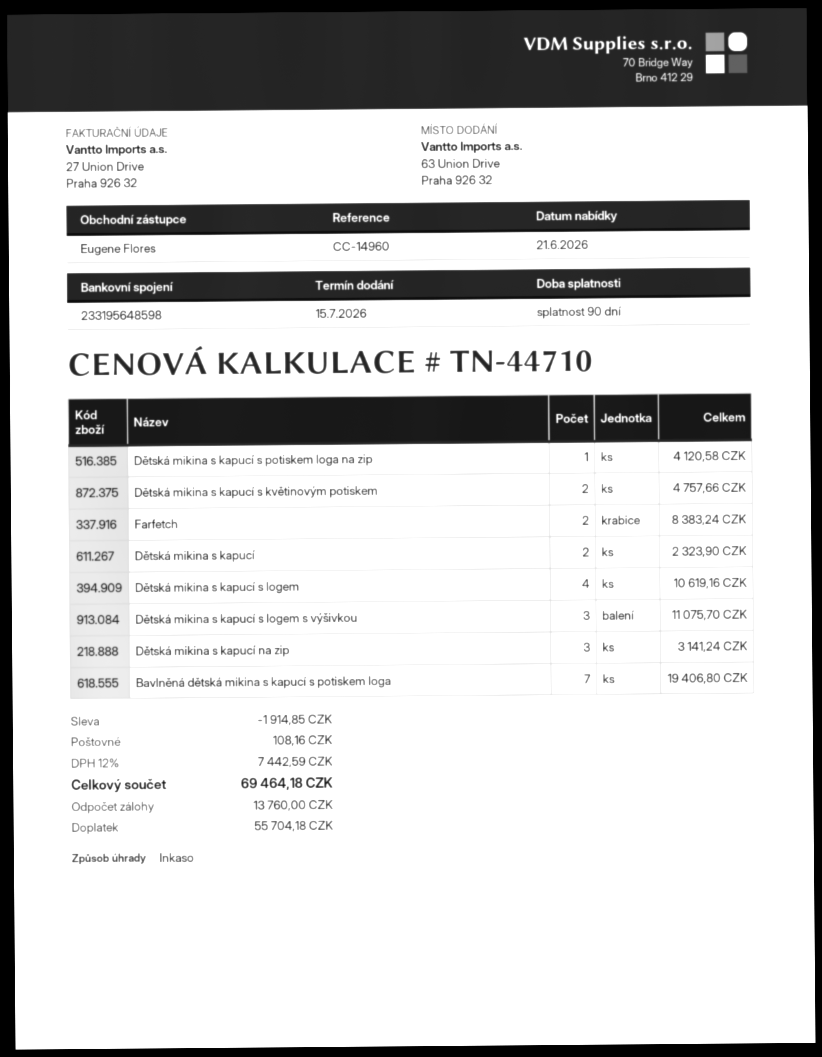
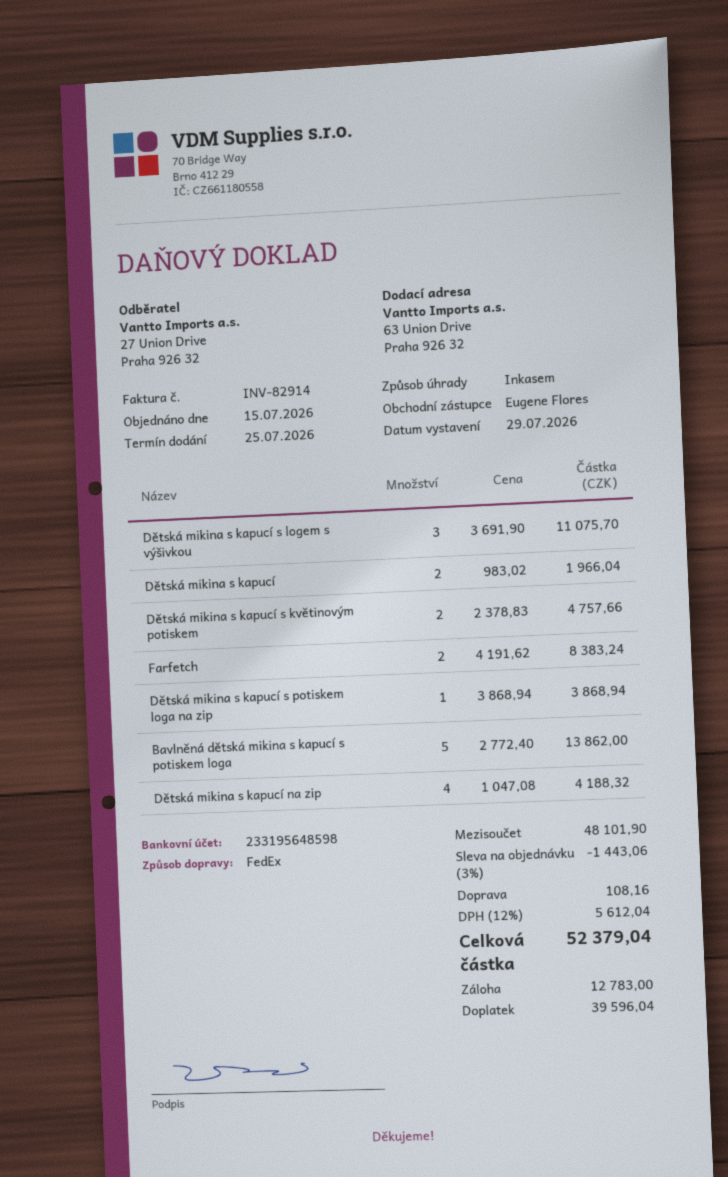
delivery date: 2026-07-15 -> 2026-07-25
Dětská mikina s kapucí s potiskem loga na zip: 1 for 4120.58 -> 1 for 3868.94
Dětská mikina s kapucí: 2 for 2323.90 -> 2 for 1966.04
Dětská mikina s kapucí s logem: 4 for 10619.16 -> none
Dětská mikina s kapucí na zip: 3 for 3141.24 -> 4 for 4188.32
Bavlněná dětská mikina s kapucí s potiskem loga: 7 for 19406.80 -> 5 for 13862.00
discount: 1914.85 -> 1443.06
tax: 12% = 7442.59 -> 12% = 5612.04
total: 69464.18 -> 52379.04
deposit: 13760.00 -> 12783.00
balance: 55704.18 -> 39596.04

